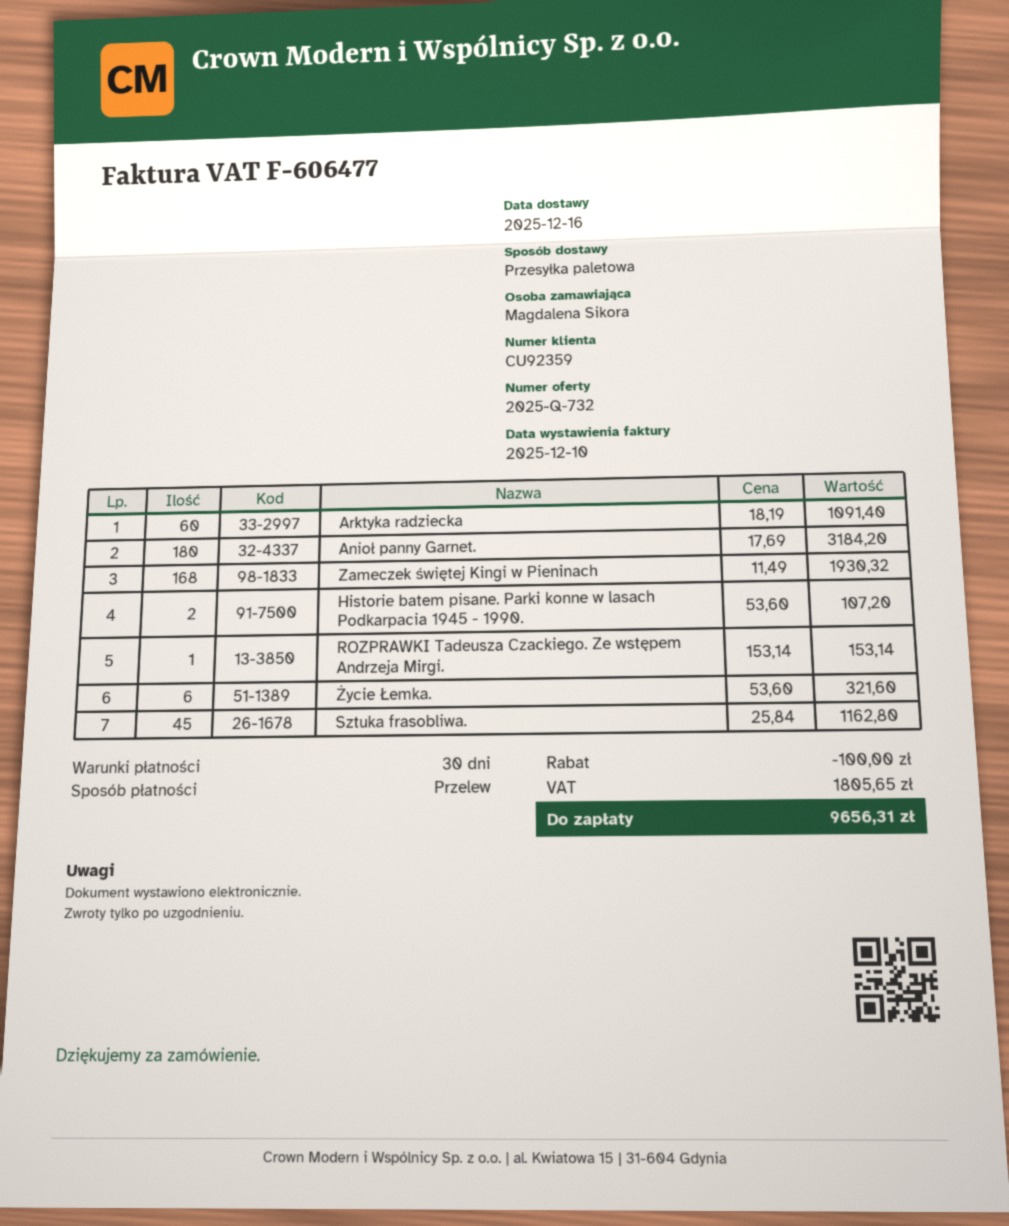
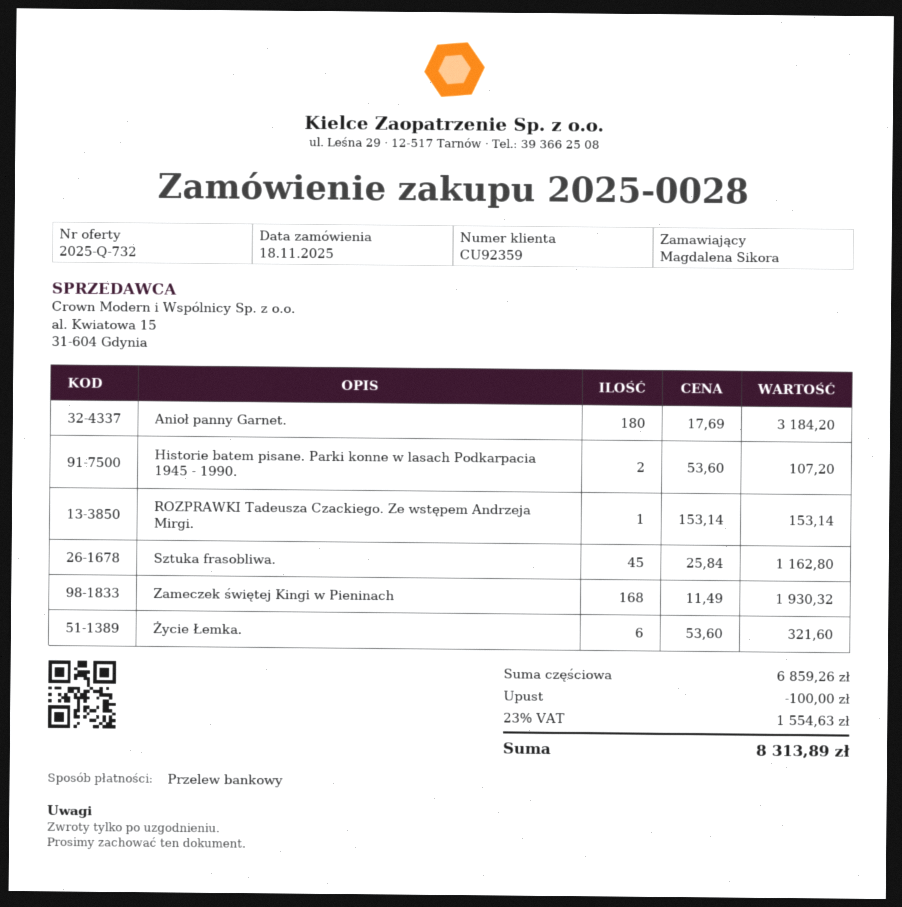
Arktyka radziecka: 60 x 18.19 = 1091.40 -> none
tax: 1805.65 -> 1554.63
total: 9656.31 -> 8313.89

